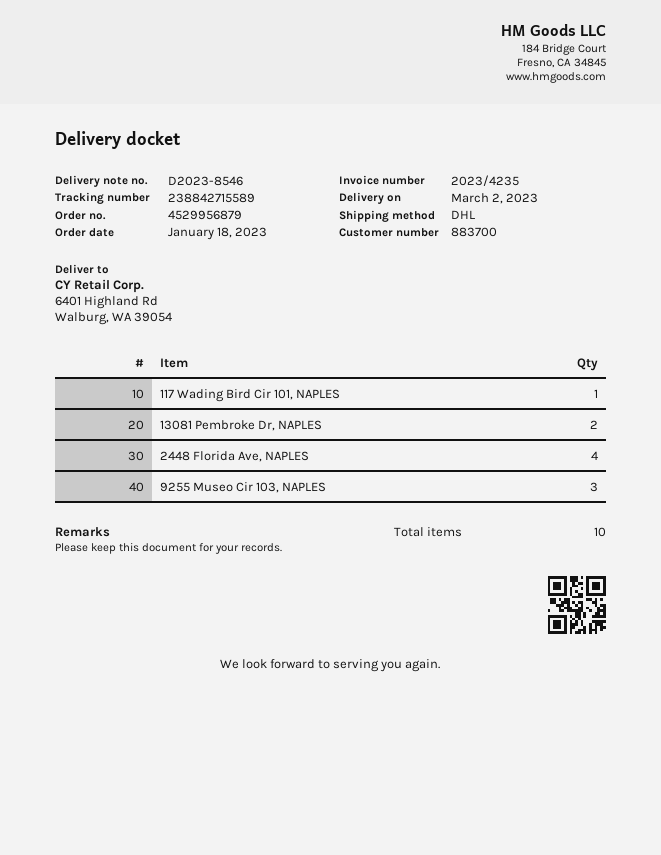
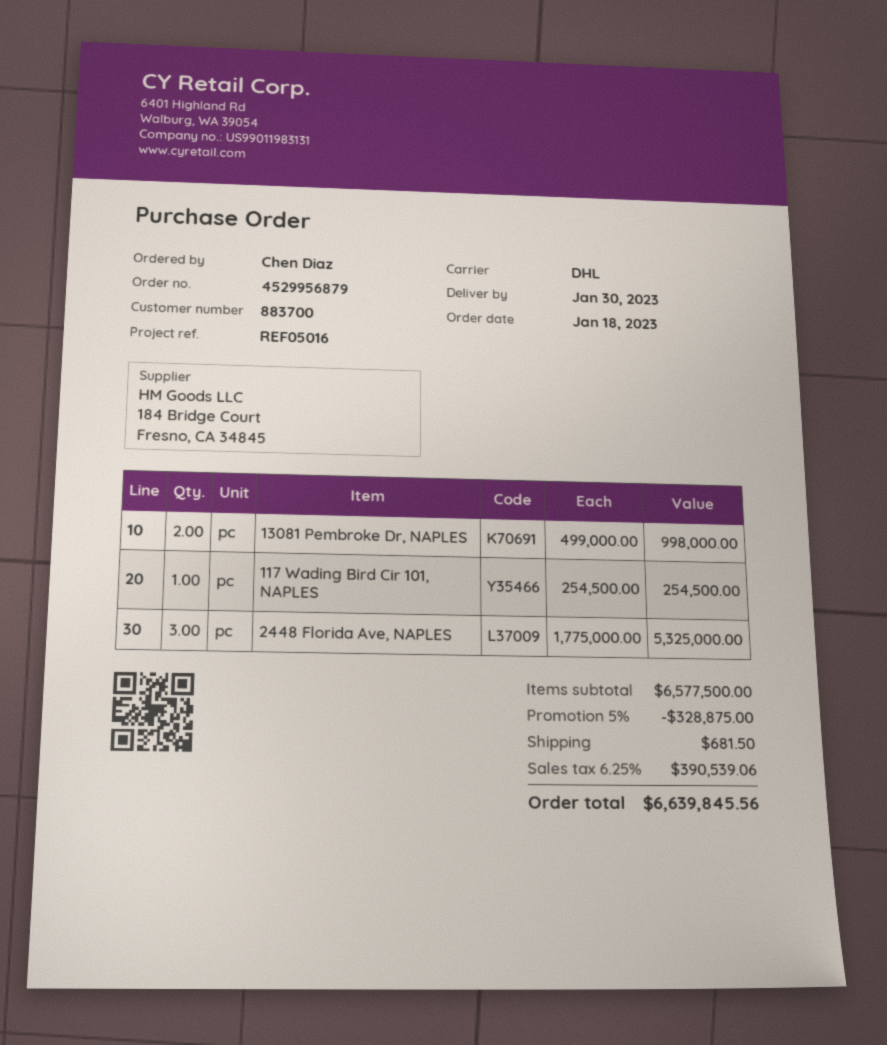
delivery date: 2023-03-02 -> 2023-01-30
2448 Florida Ave, NAPLES: 4 -> 3
9255 Museo Cir 103, NAPLES: 3 -> none

